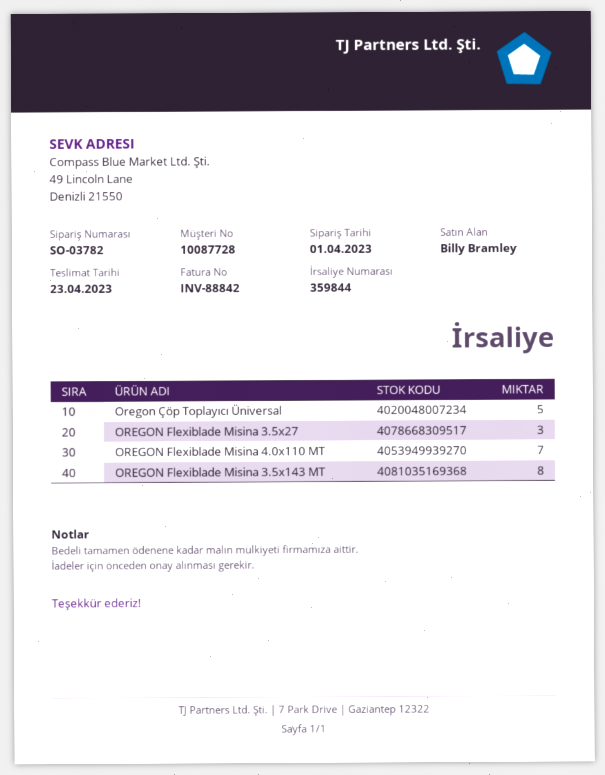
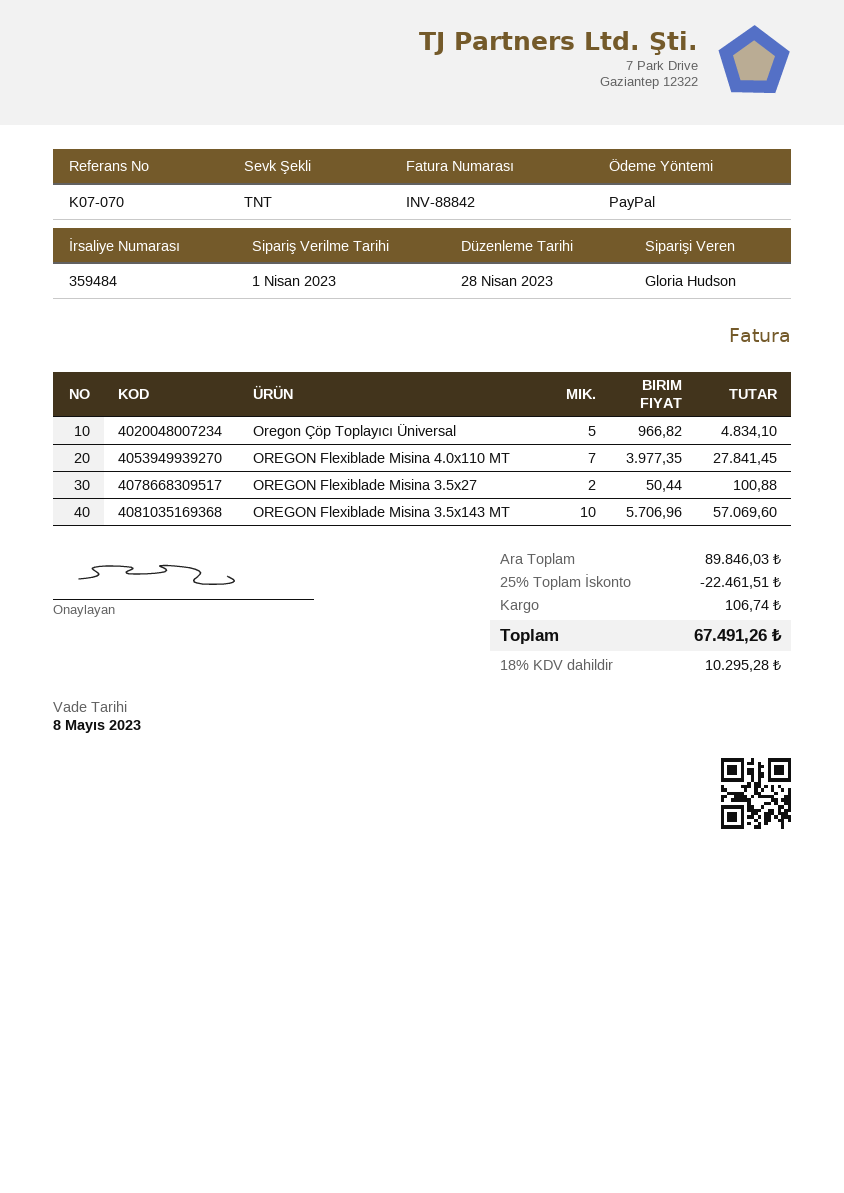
delivery note number: 359844 -> 359484
ordered by: Billy Bramley -> Gloria Hudson
OREGON Flexiblade Misina 3.5x27: 3 -> 2
OREGON Flexiblade Misina 3.5x143 MT: 8 -> 10

